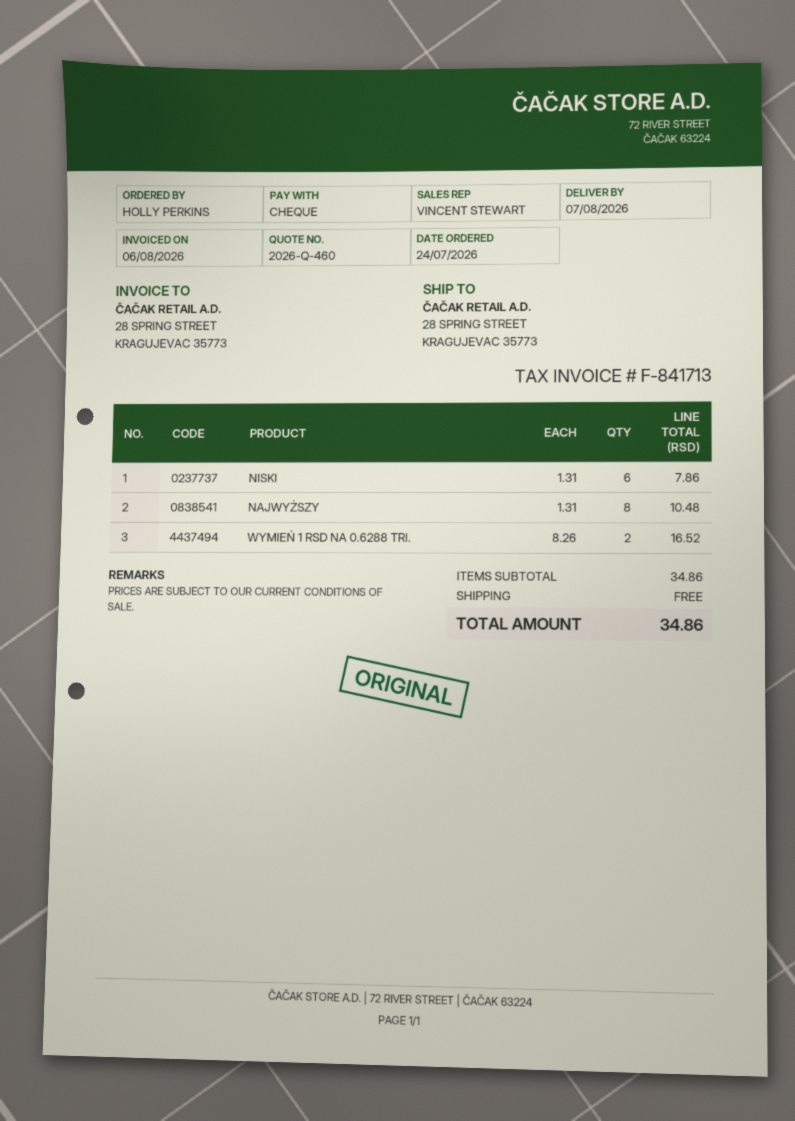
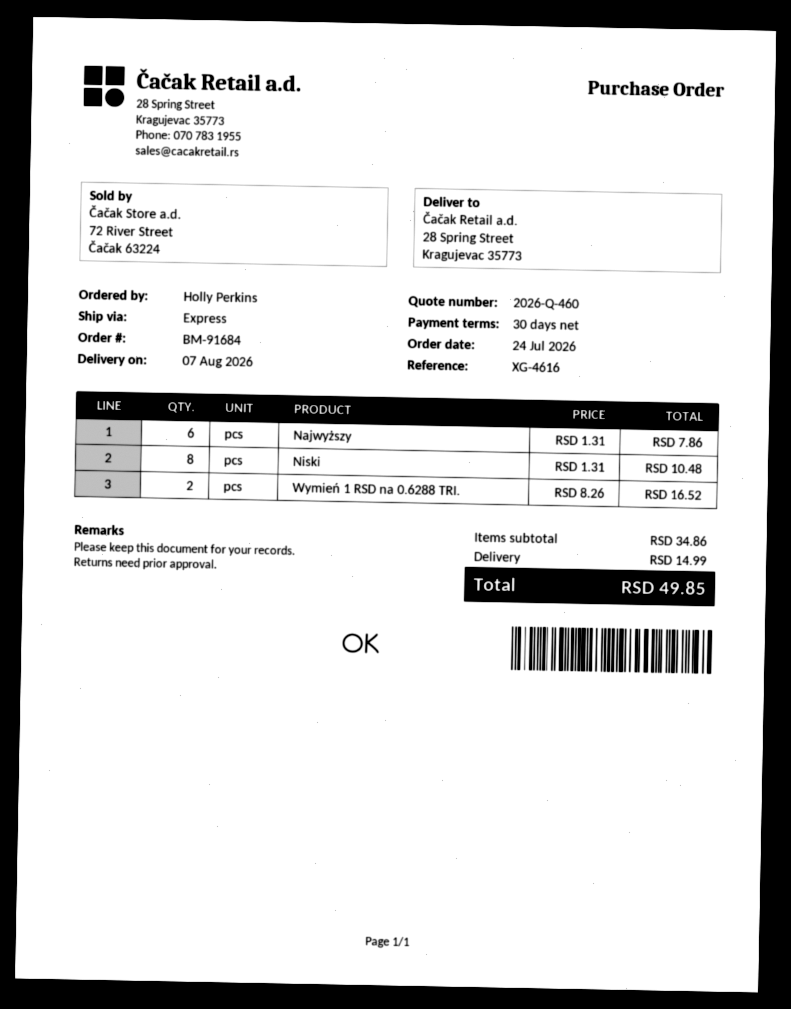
NISKI: 6 x 1.31 = 7.86 -> 8 x 1.31 = 10.48
NAJWYŻSZY: 8 x 1.31 = 10.48 -> 6 x 1.31 = 7.86
shipping: 0.00 -> 14.99
total: 34.86 -> 49.85

